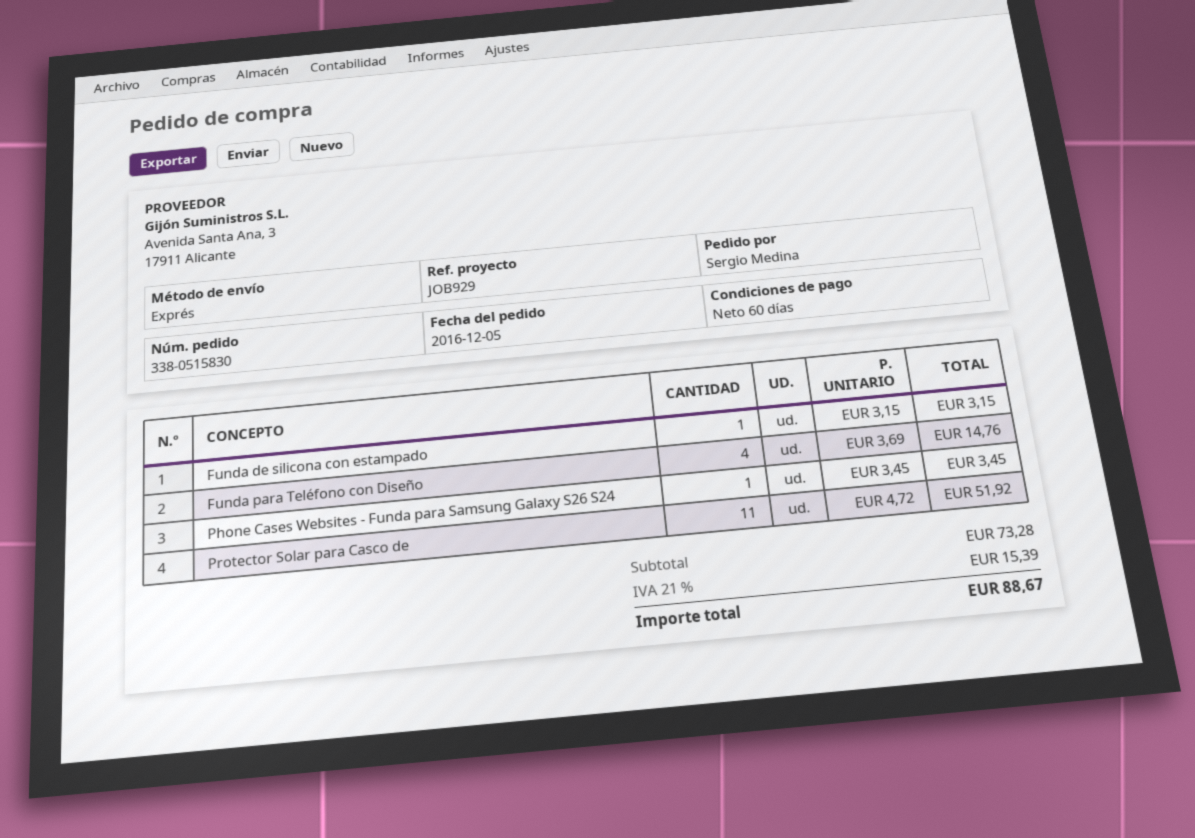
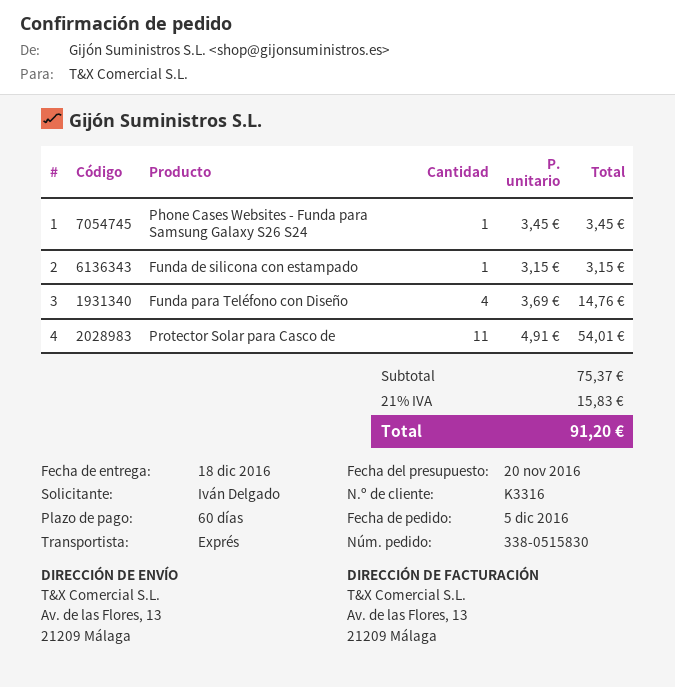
ordered by: Sergio Medina -> Iván Delgado
Protector Solar para Casco de: 11 x 4.72 = 51.92 -> 11 x 4.91 = 54.01
subtotal: 73.28 -> 75.37
tax: 21% = 15.39 -> 21% = 15.83
total: 88.67 -> 91.20

